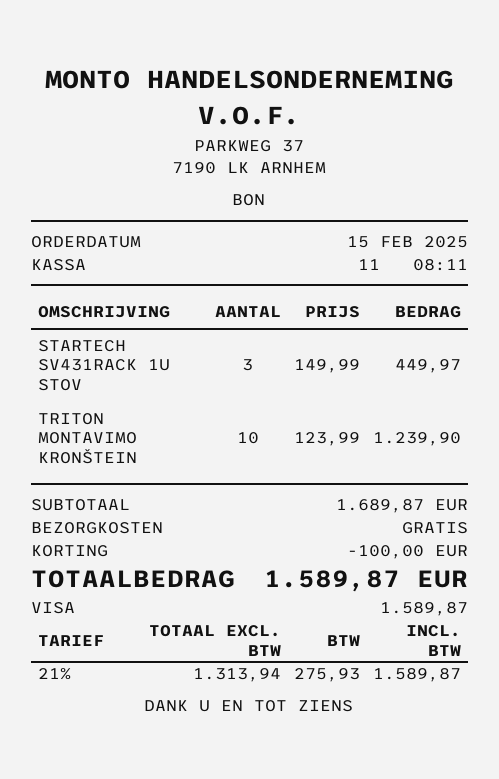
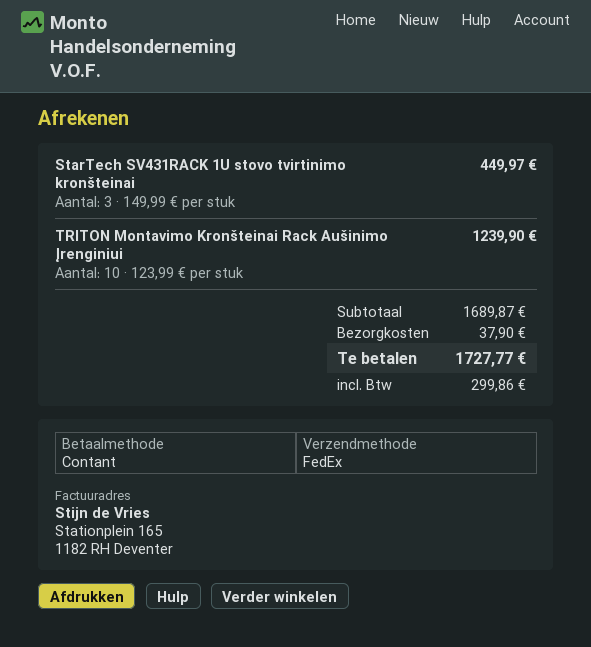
payment method: Visa -> cash
discount: 100.00 -> none
shipping: 0.00 -> 37.90
tax: 275.93 -> 299.86
total: 1589.87 -> 1727.77

